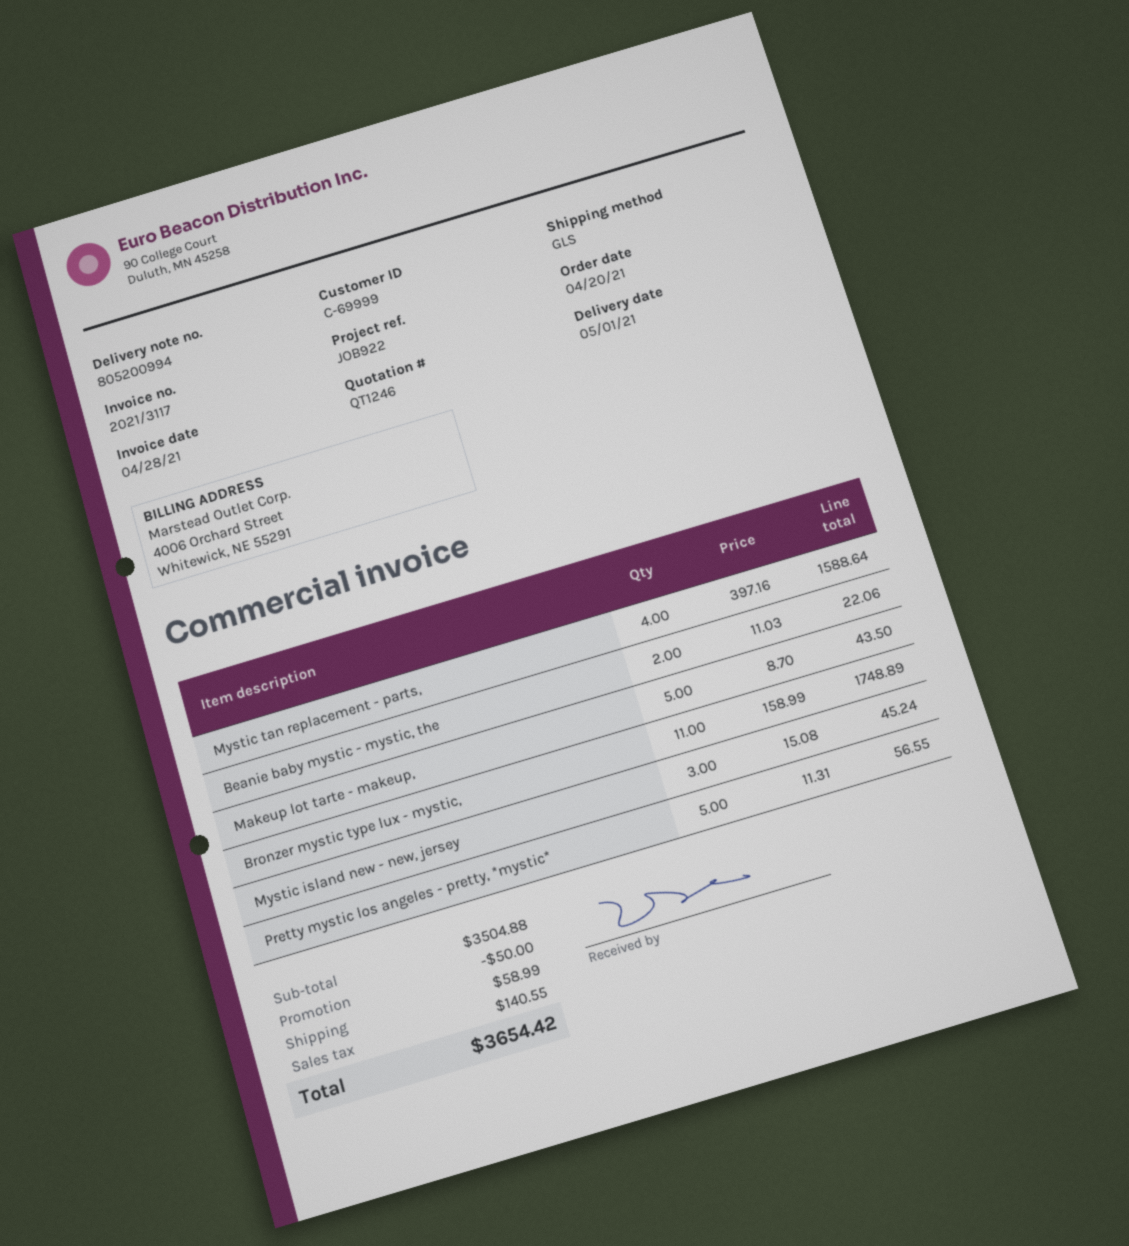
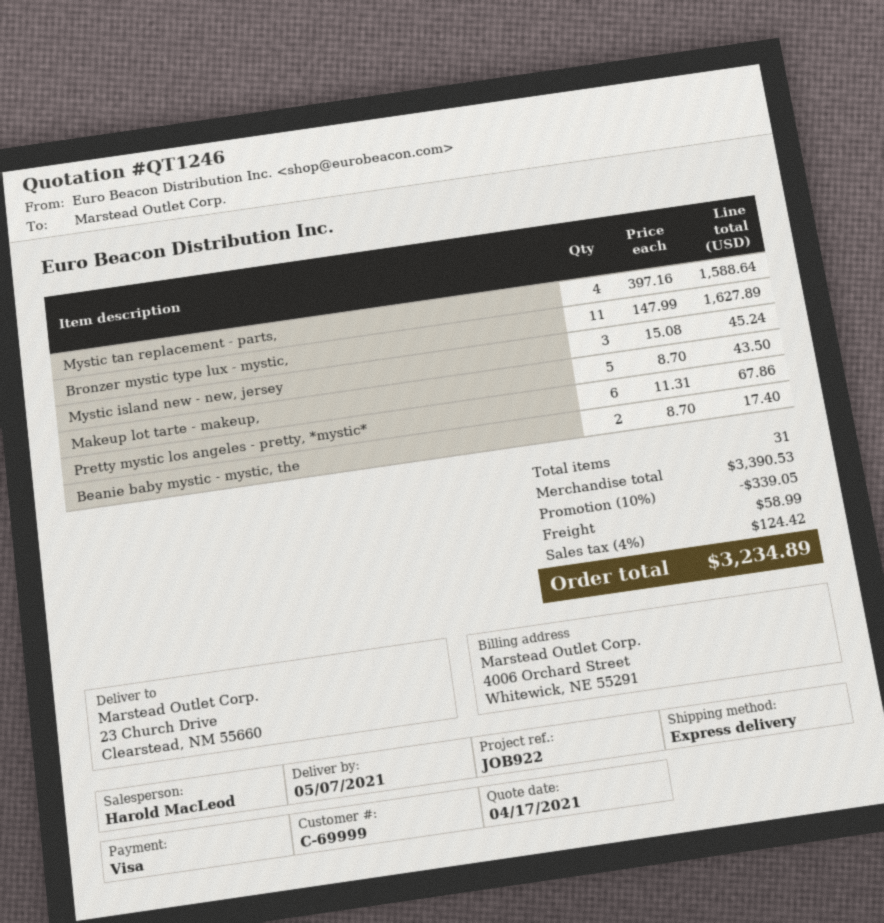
delivery date: 2021-05-01 -> 2021-05-07
shipping method: GLS -> express
Beanie baby mystic - mystic, the: 2 x 11.03 = 22.06 -> 2 x 8.70 = 17.40
Bronzer mystic type lux - mystic,: 11 x 158.99 = 1748.89 -> 11 x 147.99 = 1627.89
Pretty mystic los angeles - pretty, *mystic*: 5 x 11.31 = 56.55 -> 6 x 11.31 = 67.86
subtotal: 3504.88 -> 3390.53
discount: 50.00 -> 339.05
tax: 140.55 -> 124.42
total: 3654.42 -> 3234.89

